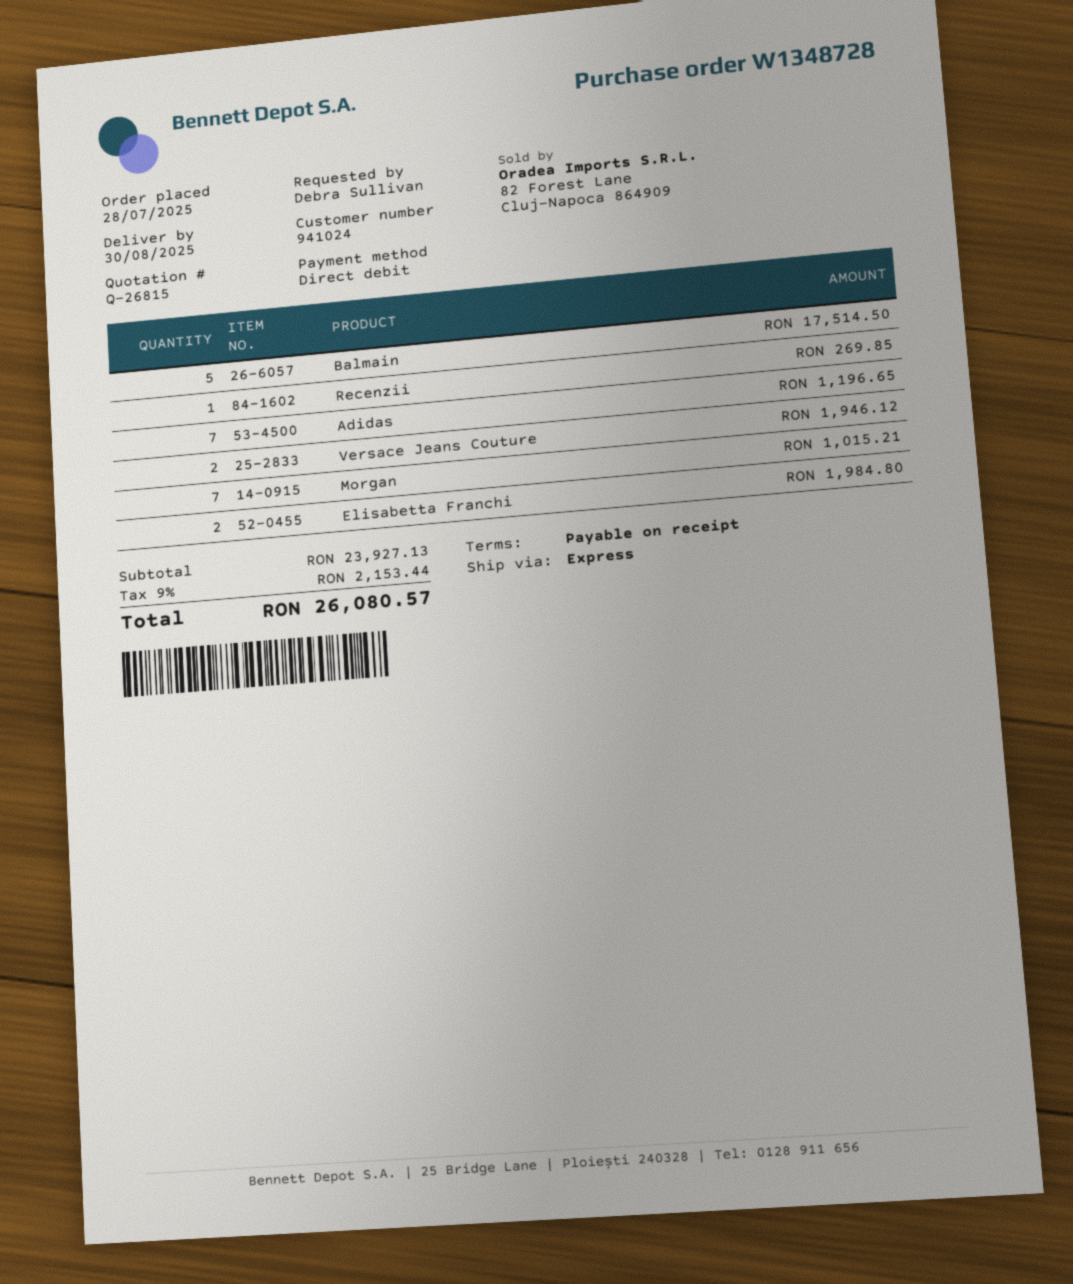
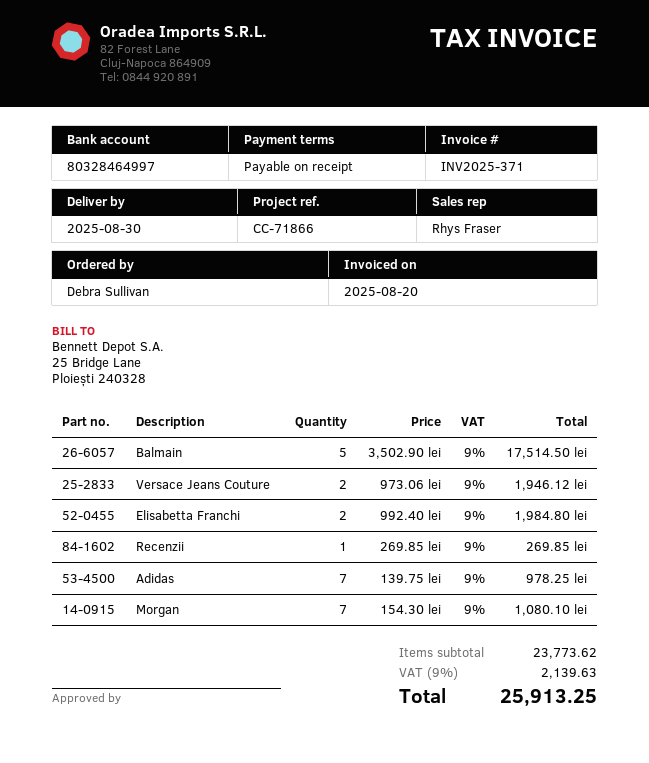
Adidas: 7 for 1196.65 -> 7 for 978.25
Morgan: 7 for 1015.21 -> 7 for 1080.10
subtotal: 23927.13 -> 23773.62
tax: 9% = 2153.44 -> 9% = 2139.63
total: 26080.57 -> 25913.25

